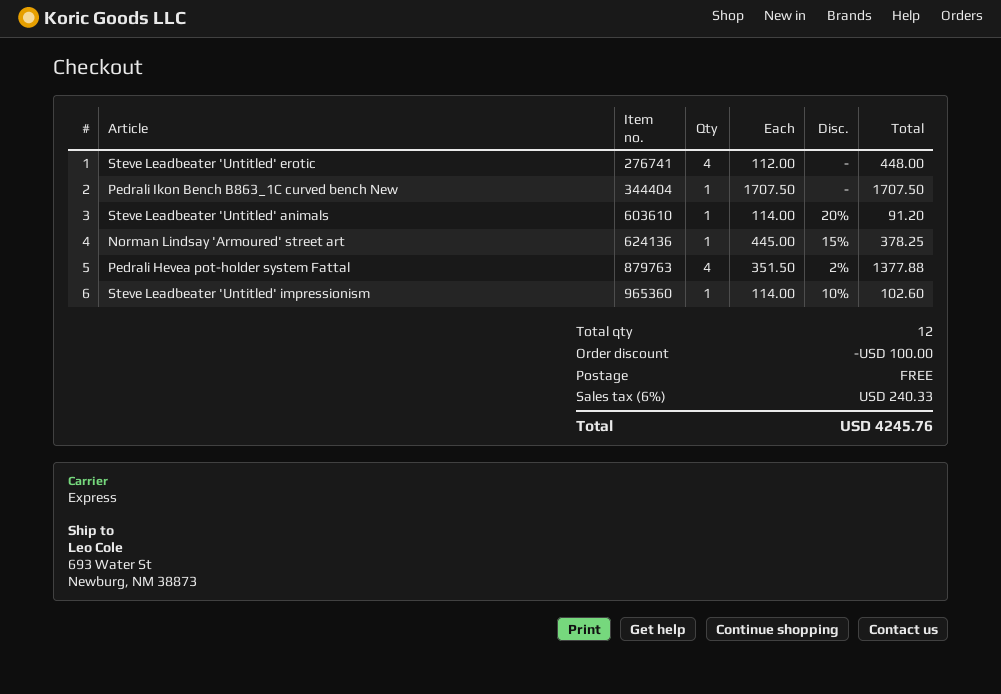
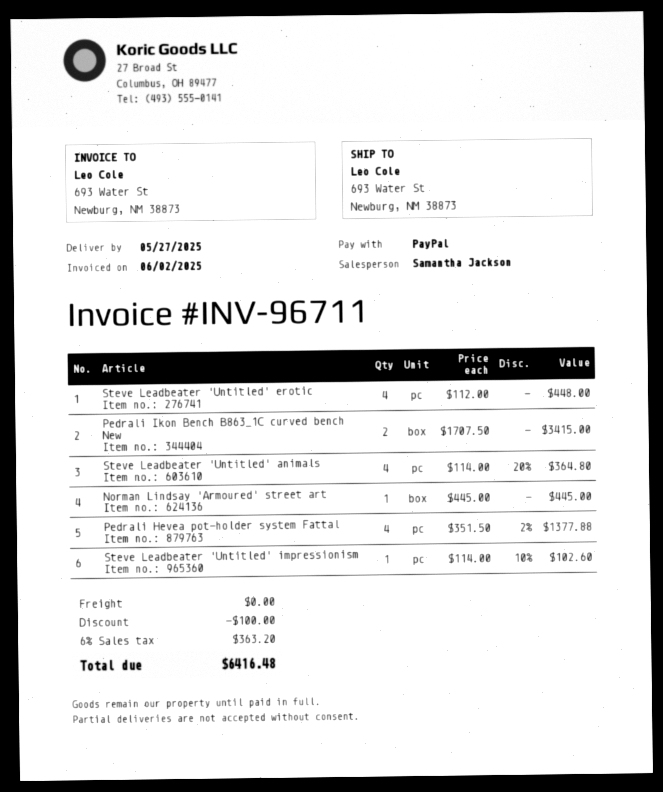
Pedrali Ikon Bench B863_1C curved bench New: 1 x 1707.50 = 1707.50 -> 2 x 1707.50 = 3415.00
Steve Leadbeater 'Untitled' animals: 1 x 114.00 - 20% = 91.20 -> 4 x 114.00 - 20% = 364.80
Norman Lindsay 'Armoured' street art: 1 x 445.00 - 15% = 378.25 -> 1 x 445.00 = 445.00
tax: 6% = 240.33 -> 6% = 363.20
total: 4245.76 -> 6416.48

